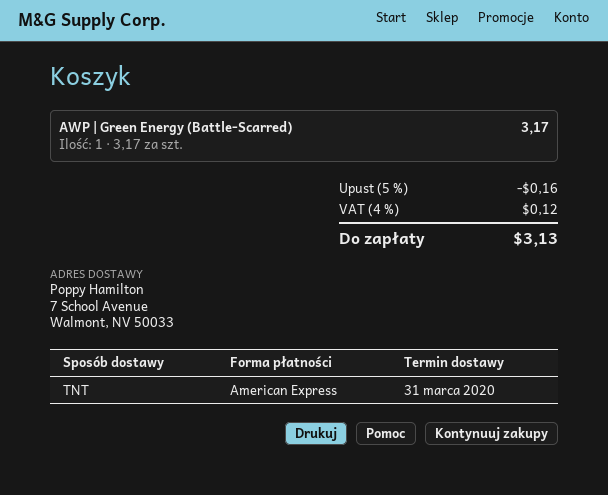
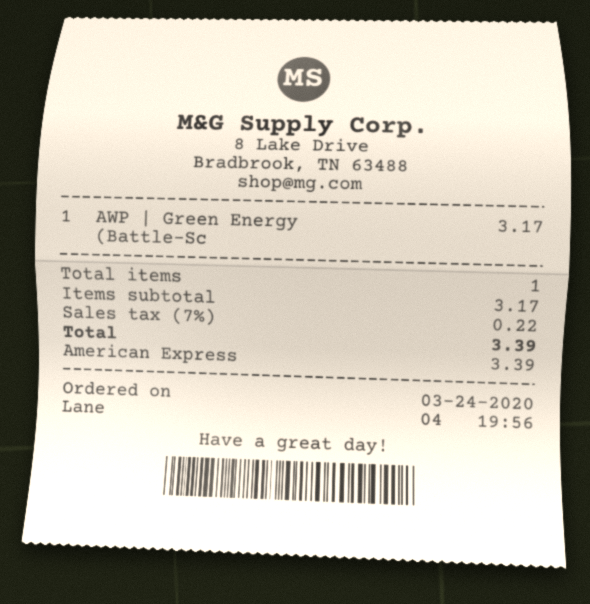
discount: 5% = 0.16 -> none
tax: 4% = 0.12 -> 7% = 0.22
total: 3.13 -> 3.39

